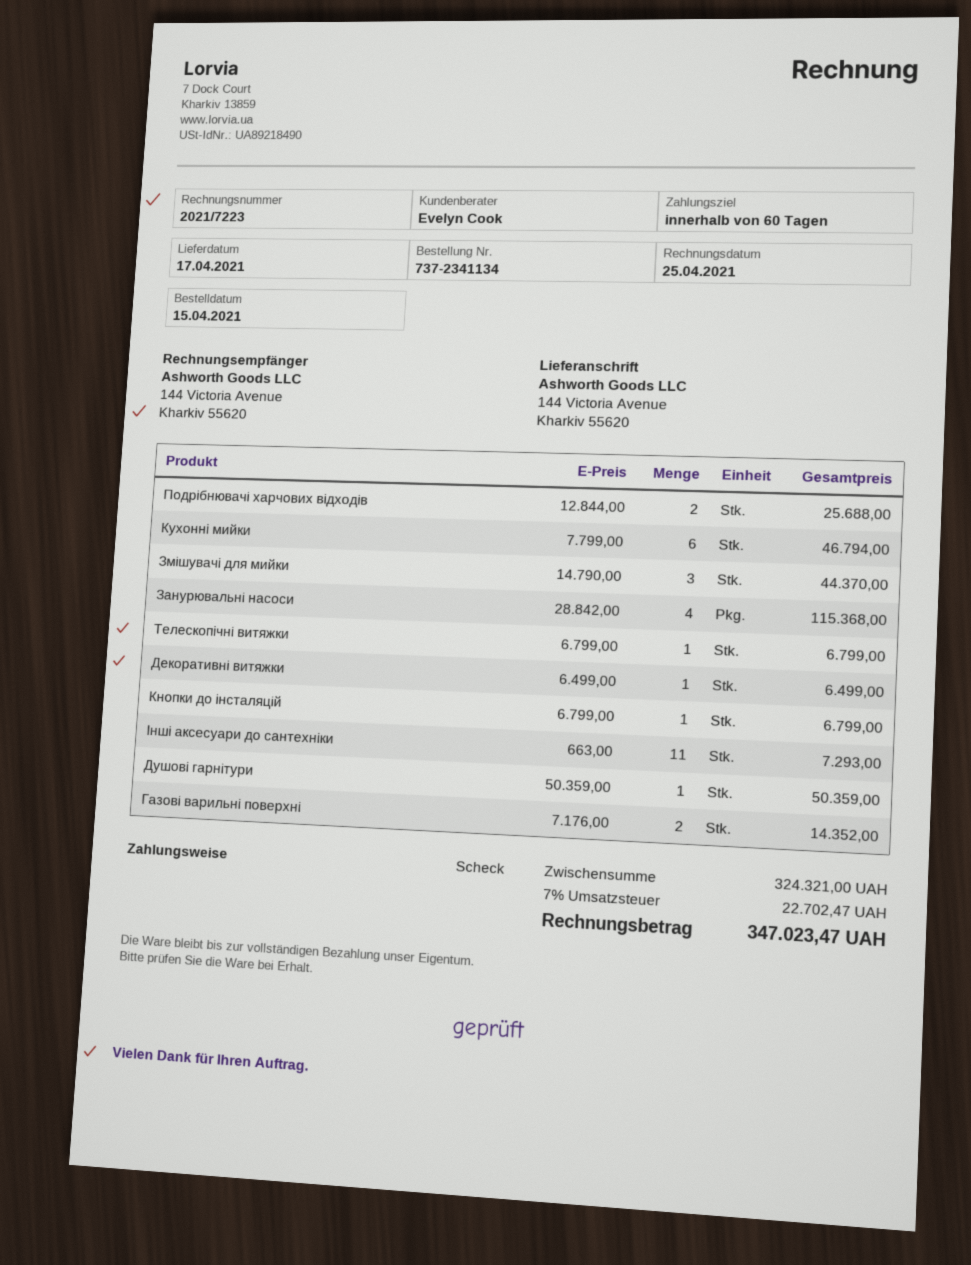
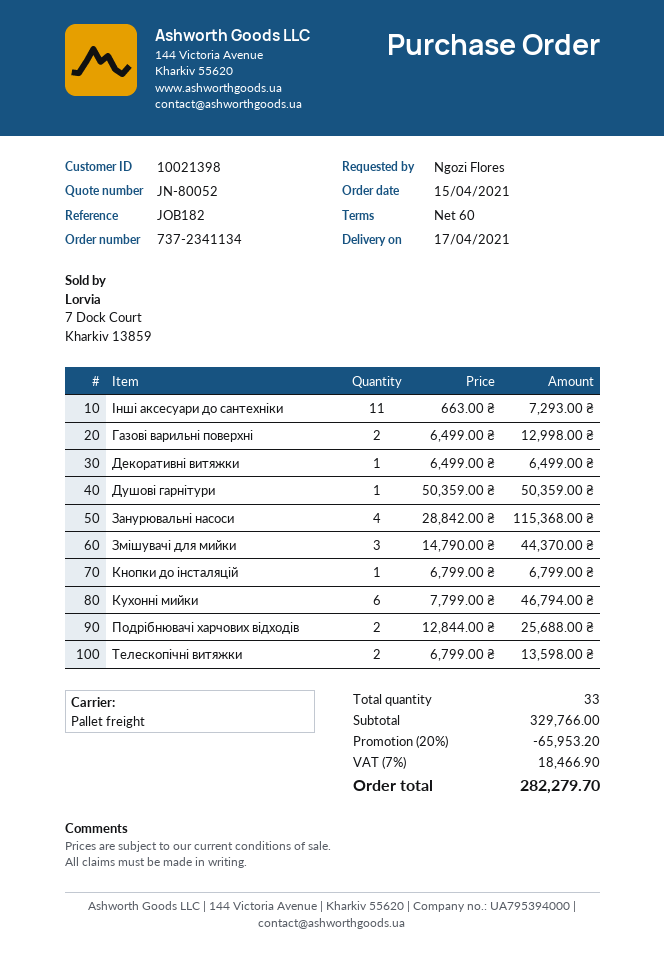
Телескопічні витяжки: 1 x 6799.00 = 6799.00 -> 2 x 6799.00 = 13598.00
Газові варильні поверхні: 2 x 7176.00 = 14352.00 -> 2 x 6499.00 = 12998.00
subtotal: 324321.00 -> 329766.00
discount: none -> 20% = 65953.20
tax: 7% = 22702.47 -> 7% = 18466.90
total: 347023.47 -> 282279.70

